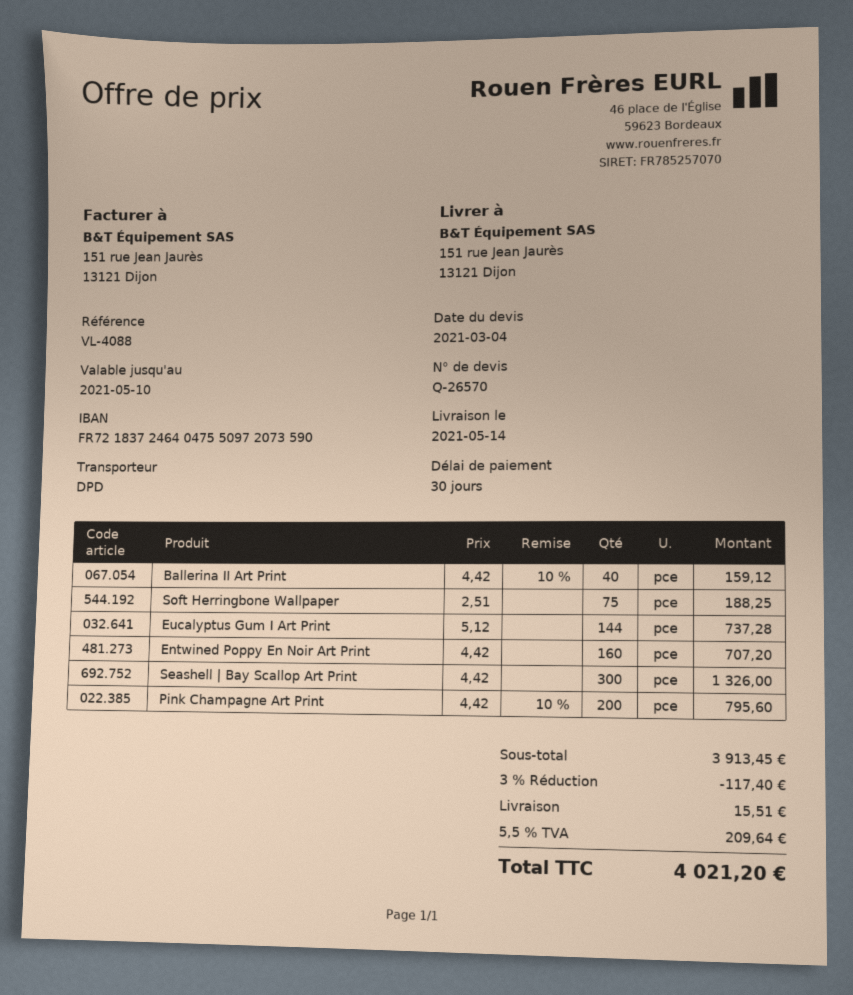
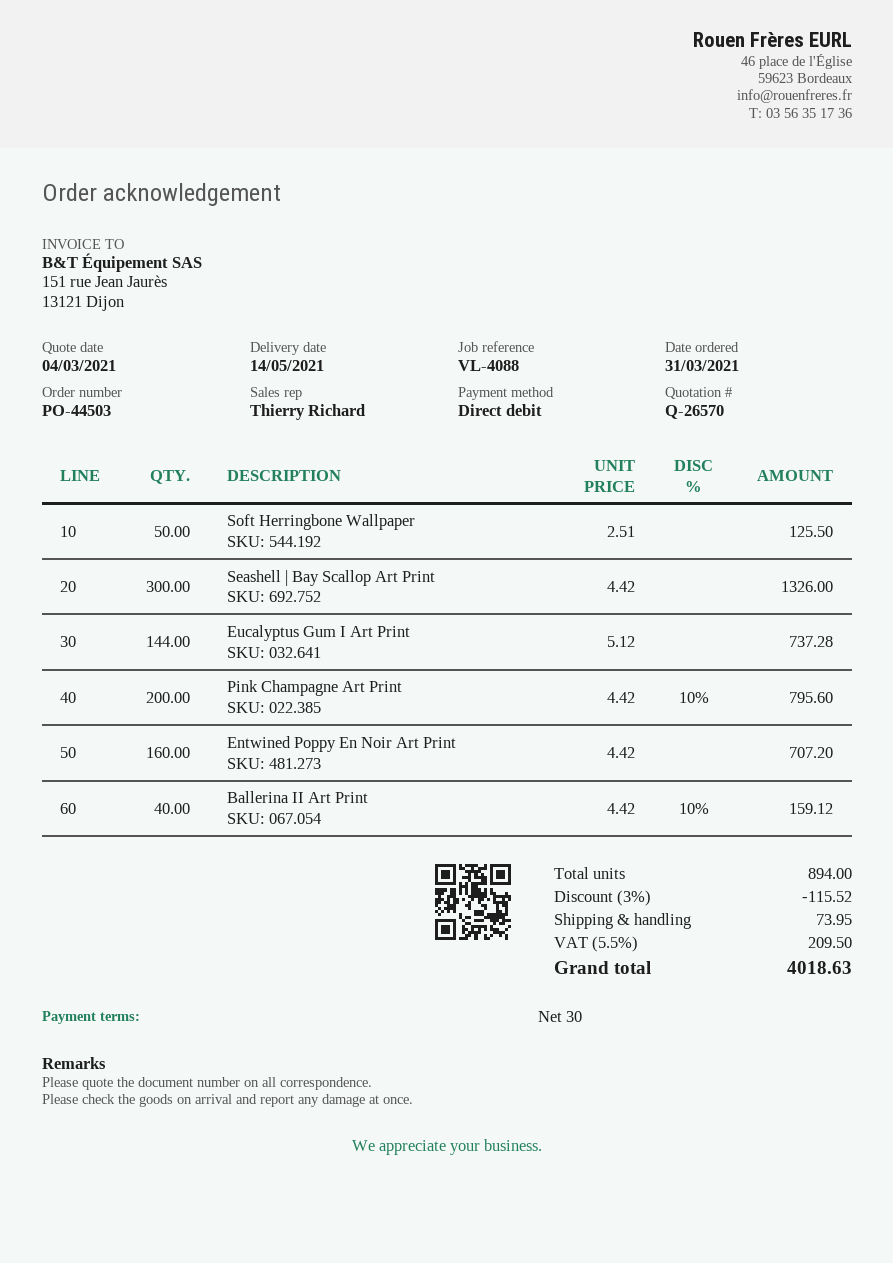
Soft Herringbone Wallpaper: 75 x 2.51 = 188.25 -> 50 x 2.51 = 125.50
discount: 3% = 117.40 -> 3% = 115.52
shipping: 15.51 -> 73.95
tax: 5.5% = 209.64 -> 5.5% = 209.50
total: 4021.20 -> 4018.63

